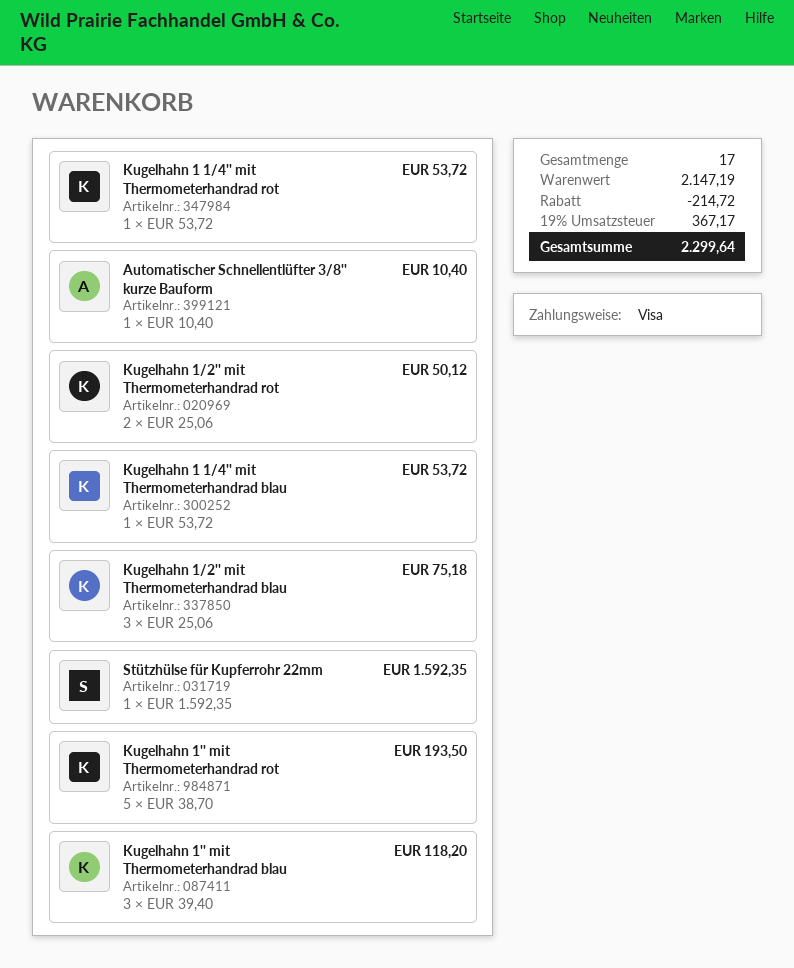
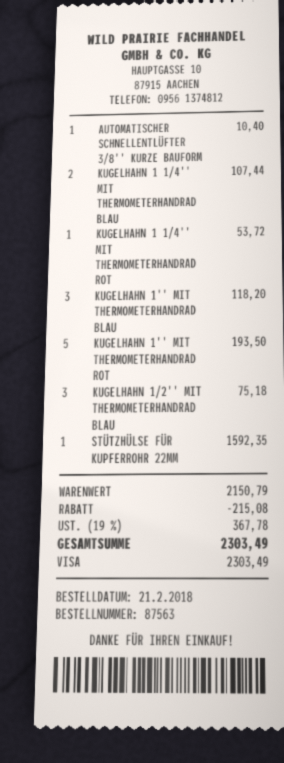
Kugelhahn 1/2'' mit Thermometerhandrad rot: 2 for 50.12 -> none
Kugelhahn 1 1/4'' mit Thermometerhandrad blau: 1 for 53.72 -> 2 for 107.44
subtotal: 2147.19 -> 2150.79
discount: 214.72 -> 215.08
tax: 19% = 367.17 -> 19% = 367.78
total: 2299.64 -> 2303.49

